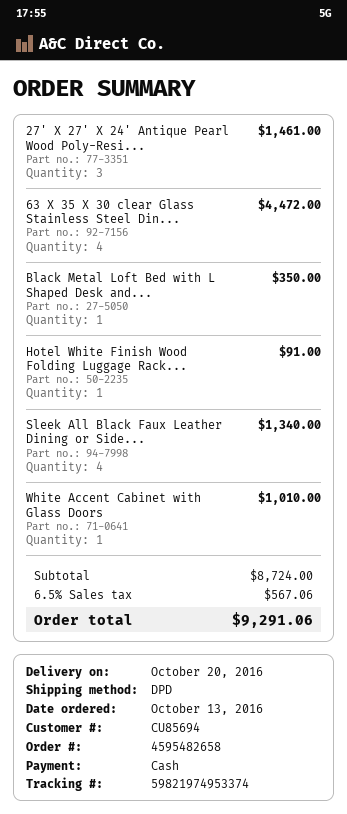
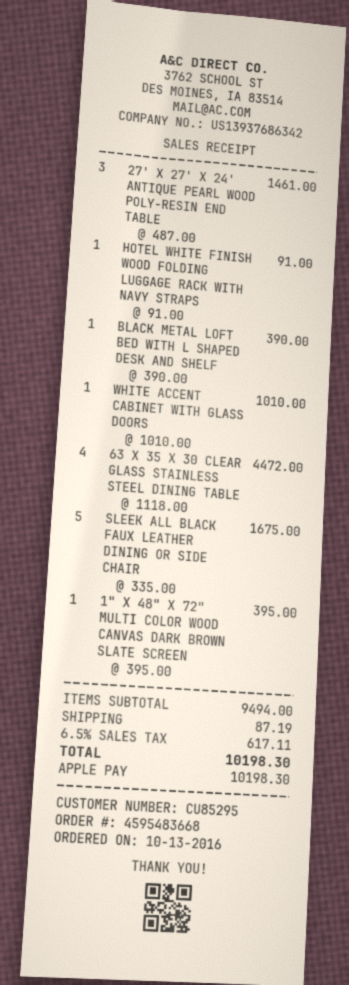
order number: 4595482658 -> 4595483668
customer number: CU85694 -> CU85295
payment method: cash -> Apple Pay
Black Metal Loft Bed with L Shaped Desk and...: 1 for 350.00 -> 1 for 390.00
Sleek All Black Faux Leather Dining or Side...: 4 for 1340.00 -> 5 for 1675.00
1" X 48" X 72" MULTI COLOR WOOD CANVAS DARK BROWN SLATE SCREEN: none -> 1 for 395.00
subtotal: 8724.00 -> 9494.00
shipping: none -> 87.19
tax: 6.5% = 567.06 -> 6.5% = 617.11
total: 9291.06 -> 10198.30

